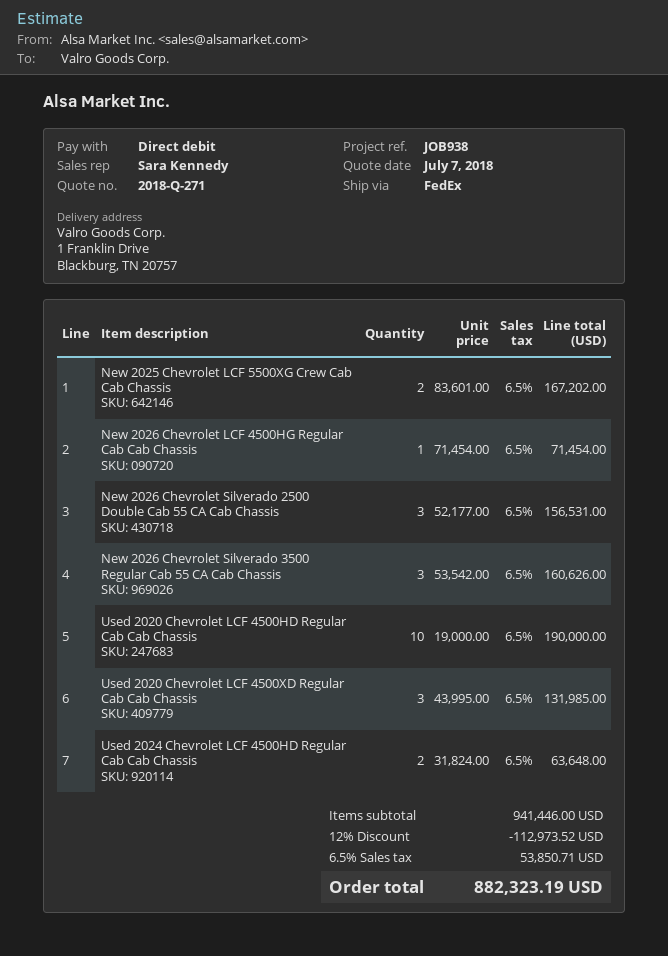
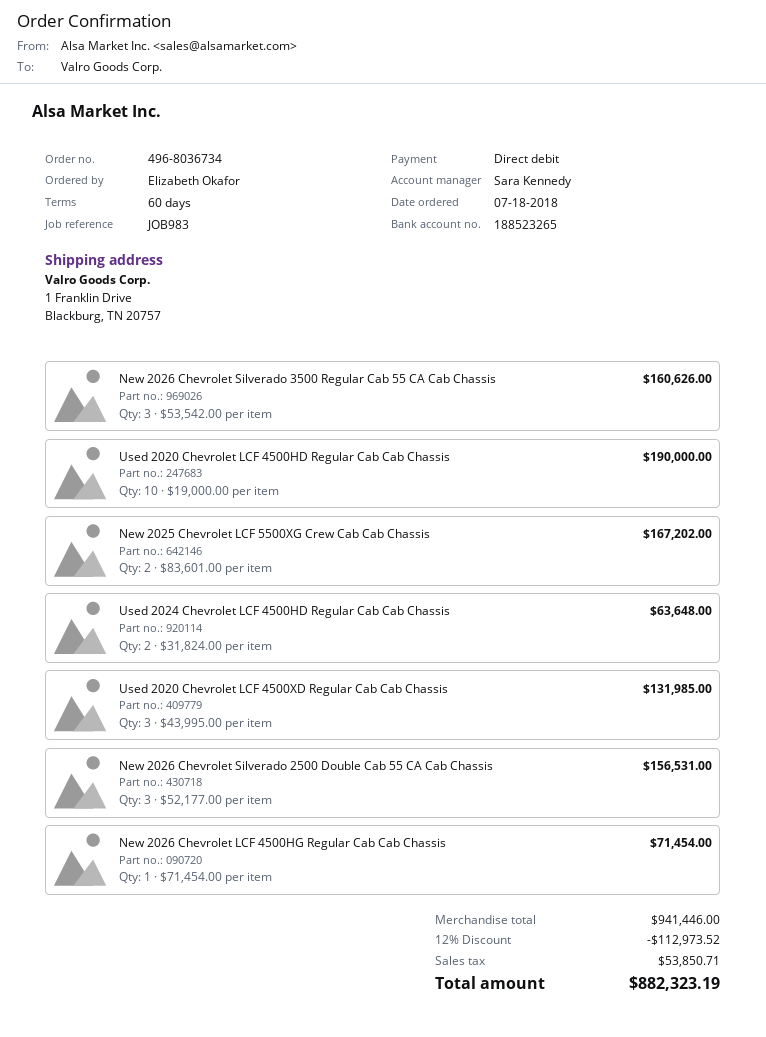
reference: JOB938 -> JOB983

